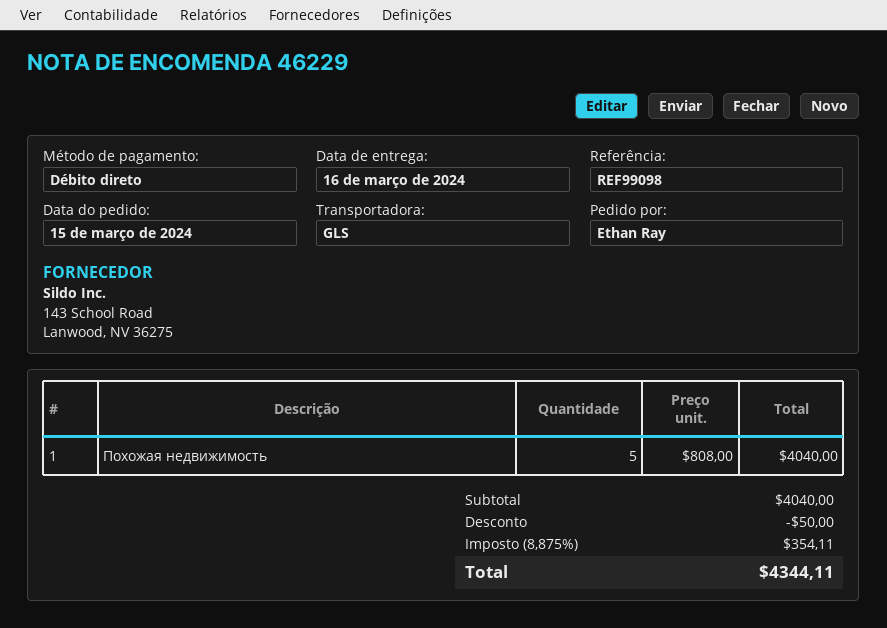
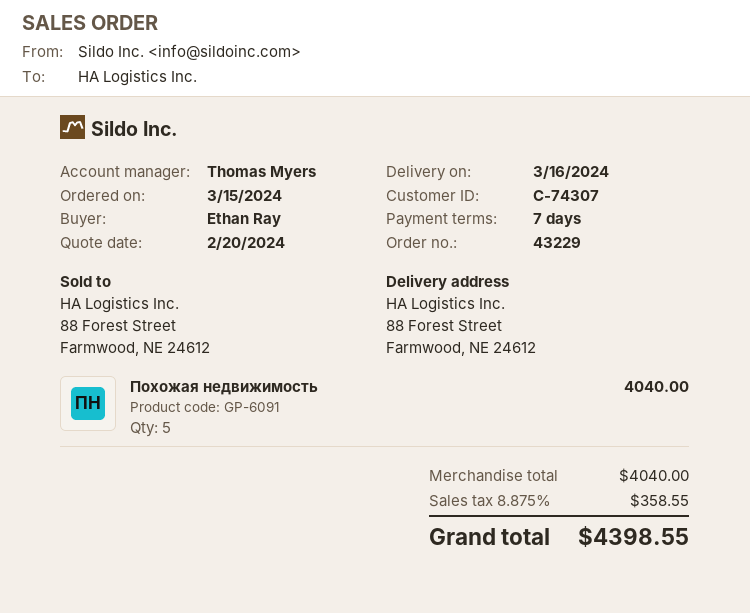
order number: 46229 -> 43229
discount: 50.00 -> none
tax: 8.875% = 354.11 -> 8.875% = 358.55
total: 4344.11 -> 4398.55

